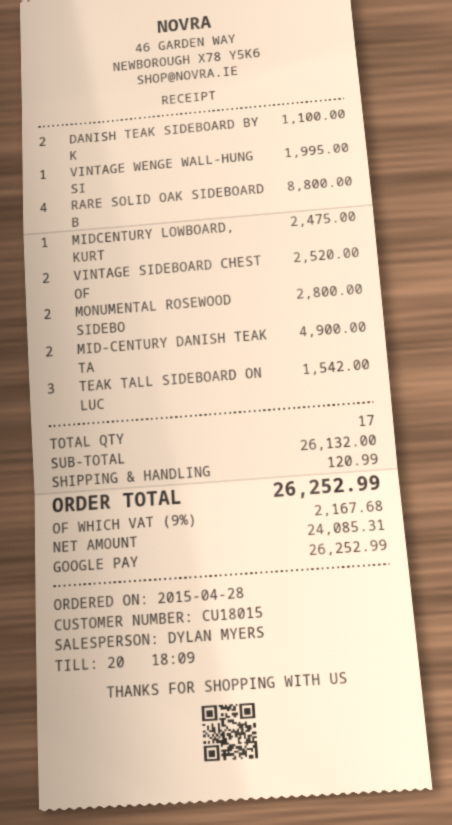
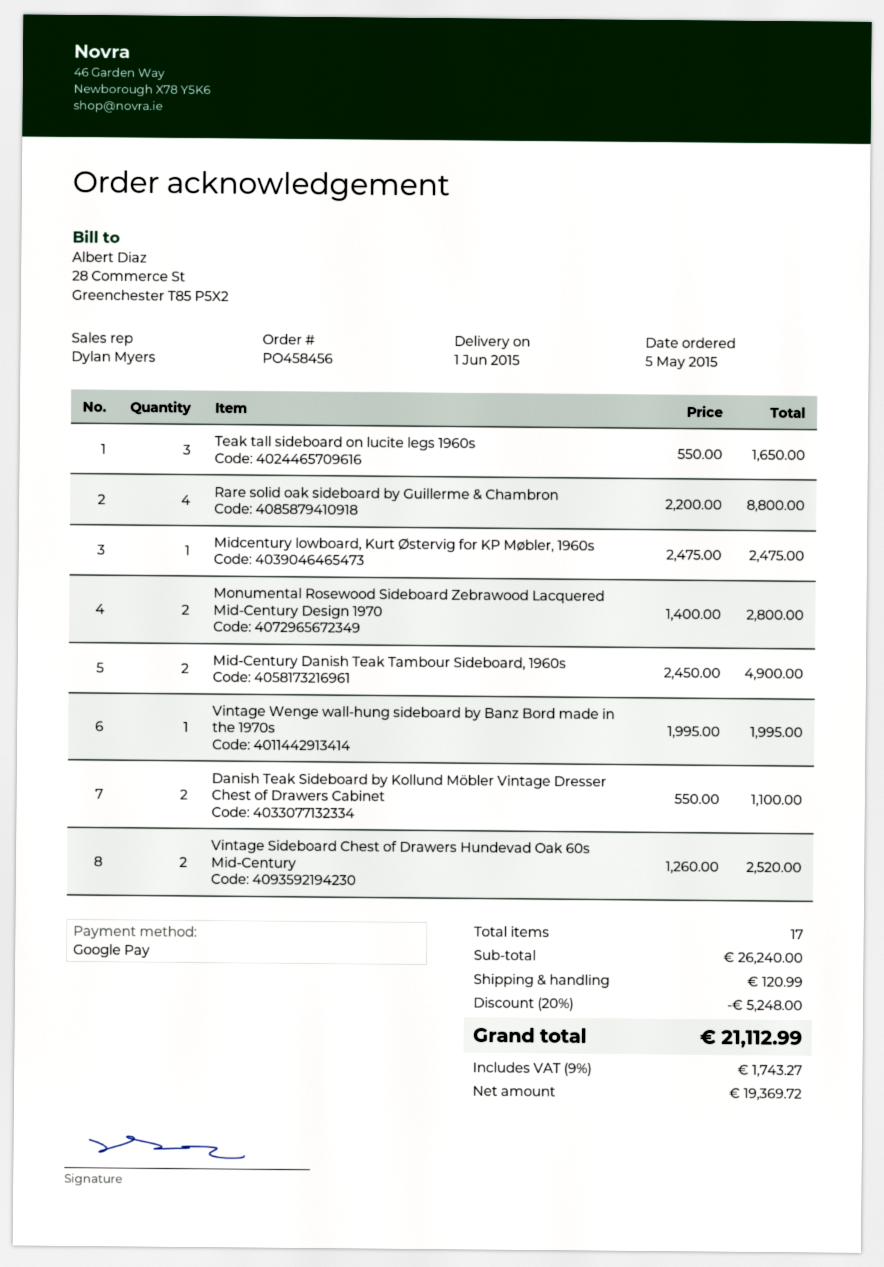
order date: 2015-04-28 -> 2015-05-05
TEAK TALL SIDEBOARD ON LUC: 3 for 1542.00 -> 3 for 1650.00
subtotal: 26132.00 -> 26240.00
discount: none -> 20% = 5248.00
net: 24085.31 -> 19369.72
tax: 9% = 2167.68 -> 9% = 1743.27
total: 26252.99 -> 21112.99

